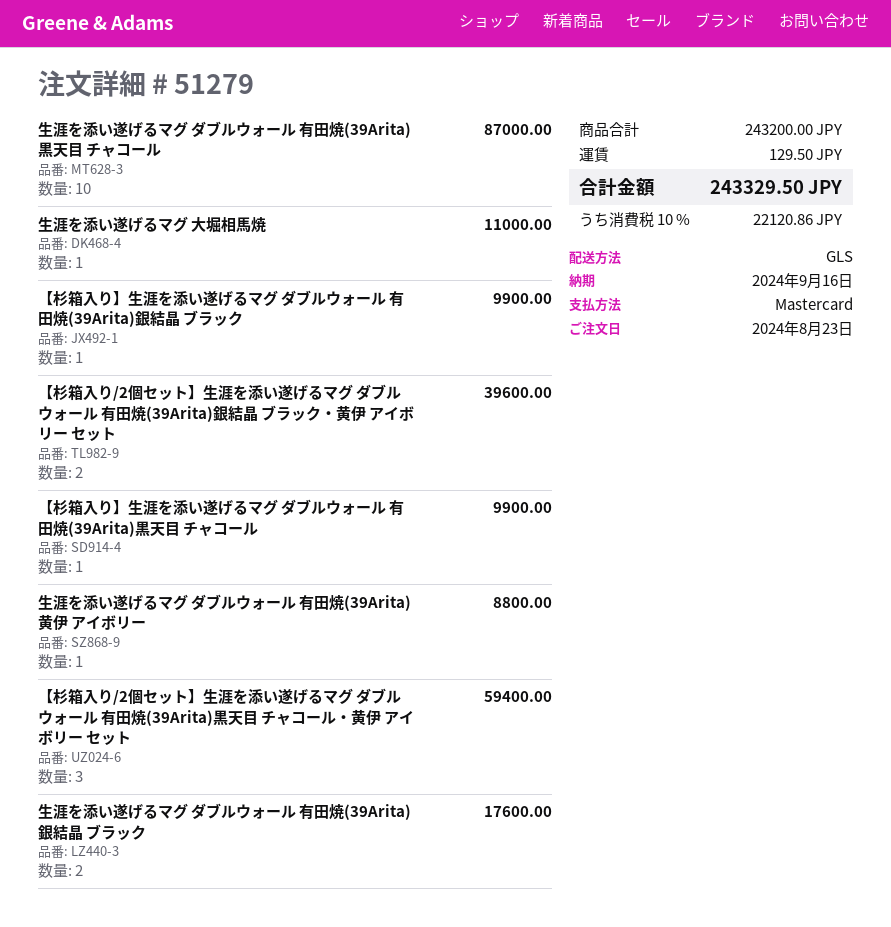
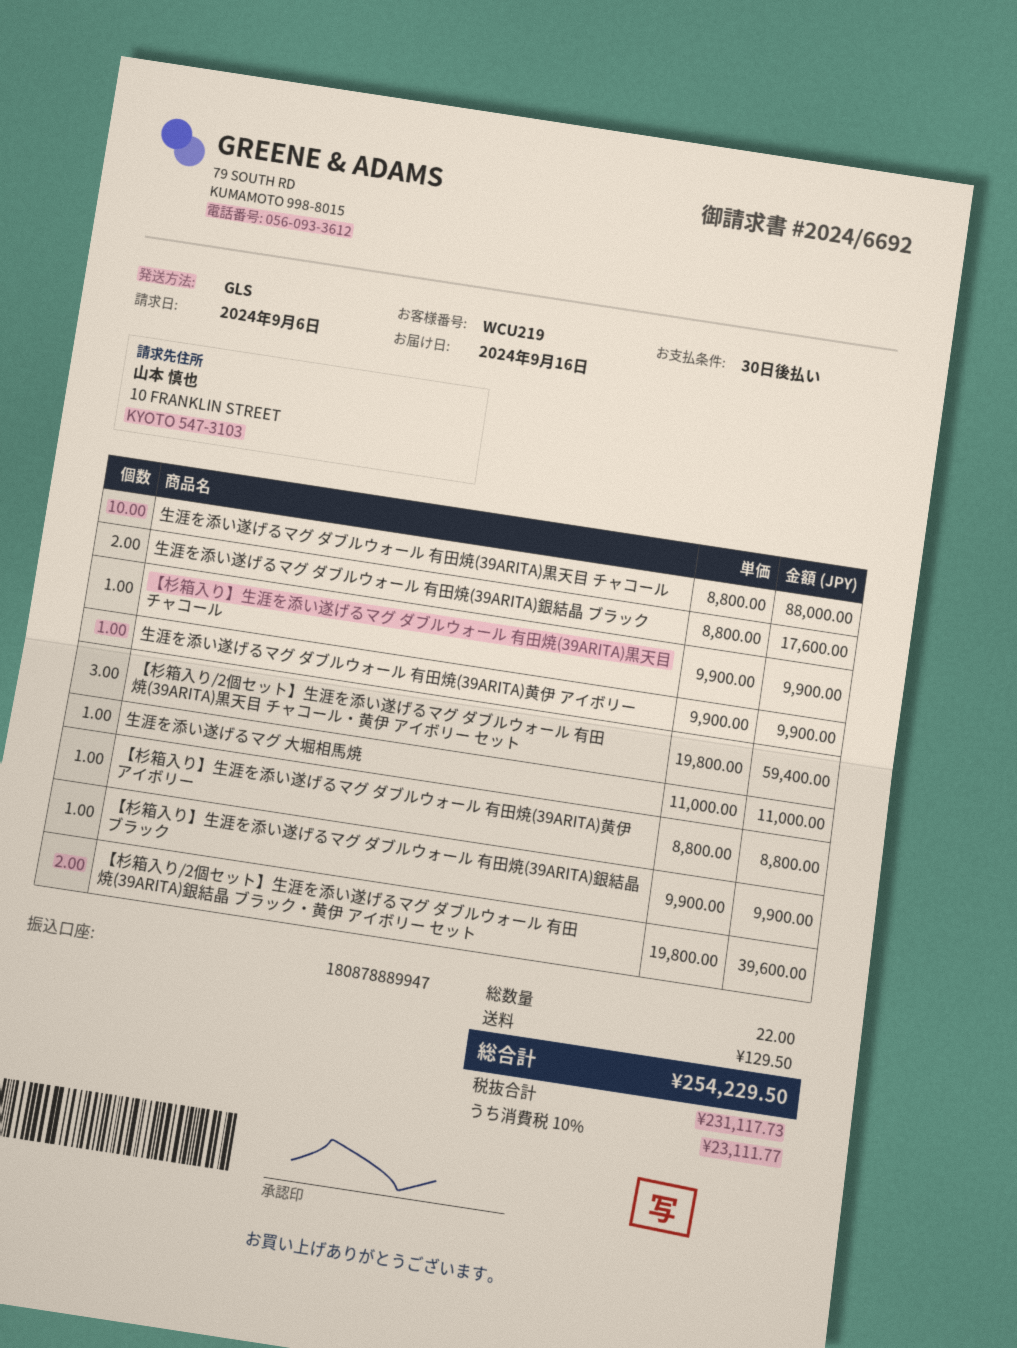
生涯を添い遂げるマグ ダブルウォール 有田焼(39Arita)黒天目 チャコール: 10 for 87000.00 -> 10 for 88000.00
生涯を添い遂げるマグ ダブルウォール 有田焼(39Arita)黄伊 アイボリー: 1 for 8800.00 -> 1 for 9900.00
【杉箱入り】生涯を添い遂げるマグ ダブルウォール 有田焼(39ARITA)黄伊 アイボリー: none -> 1 for 8800.00
tax: 10% = 22120.86 -> 10% = 23111.77
total: 243329.50 -> 254229.50

